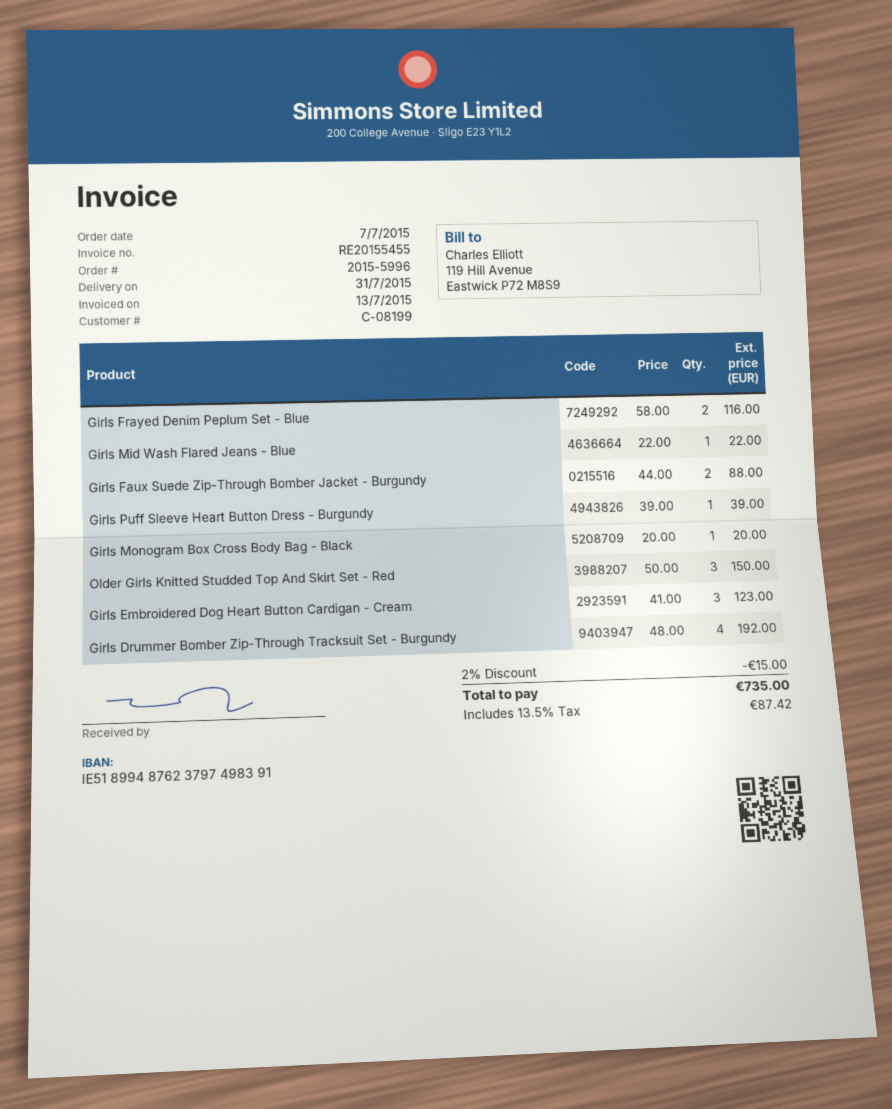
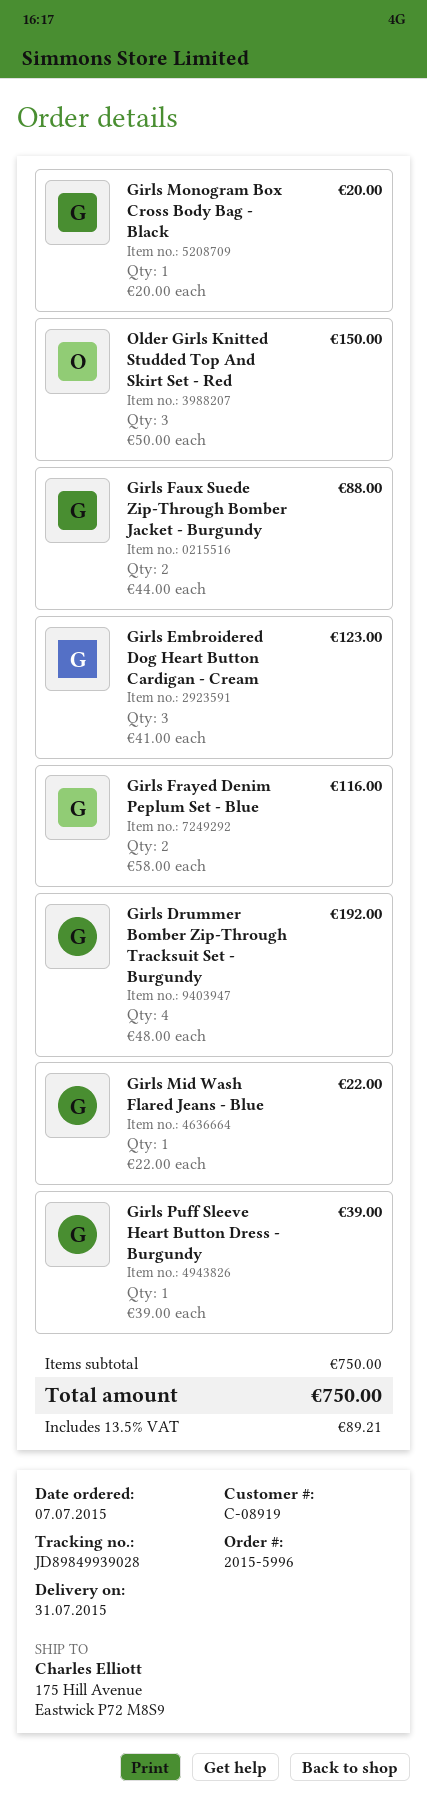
customer number: C-08199 -> C-08919
discount: 2% = 15.00 -> none
tax: 13.5% = 87.42 -> 13.5% = 89.21
total: 735.00 -> 750.00

